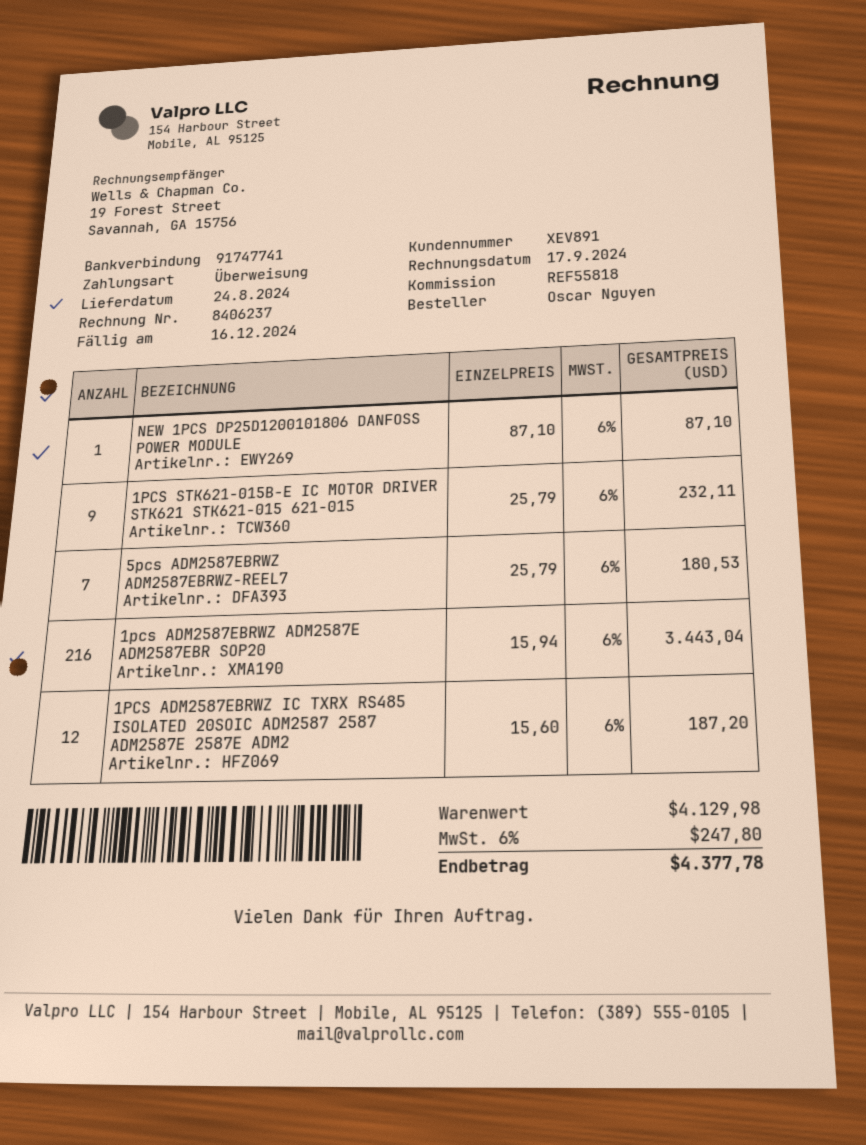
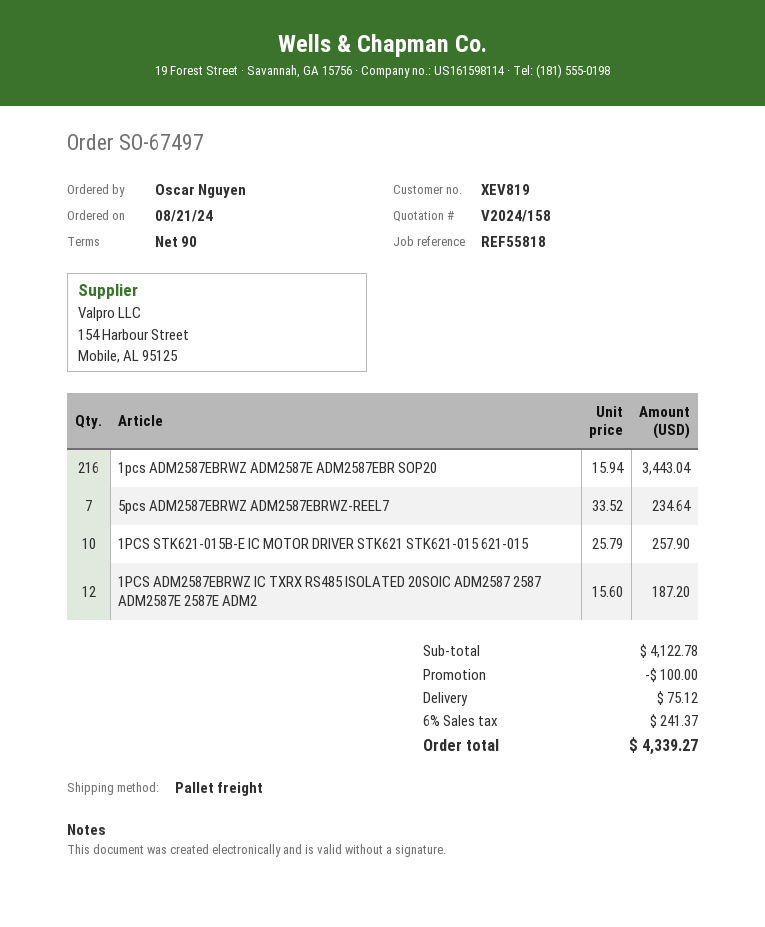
customer number: XEV891 -> XEV819
NEW 1PCS DP25D1200101806 DANFOSS POWER MODULE: 1 x 87.10 = 87.10 -> none
1PCS STK621-015B-E IC MOTOR DRIVER STK621 STK621-015 621-015: 9 x 25.79 = 232.11 -> 10 x 25.79 = 257.90
5pcs ADM2587EBRWZ ADM2587EBRWZ-REEL7: 7 x 25.79 = 180.53 -> 7 x 33.52 = 234.64
subtotal: 4129.98 -> 4122.78
discount: none -> 100.00
shipping: none -> 75.12
tax: 6% = 247.80 -> 6% = 241.37
total: 4377.78 -> 4339.27

